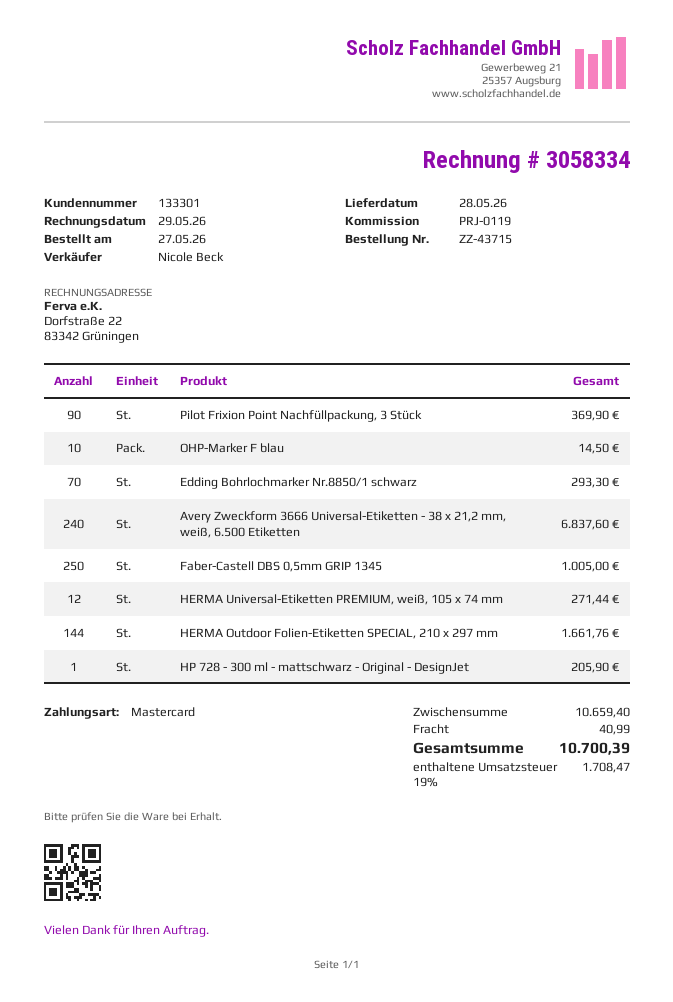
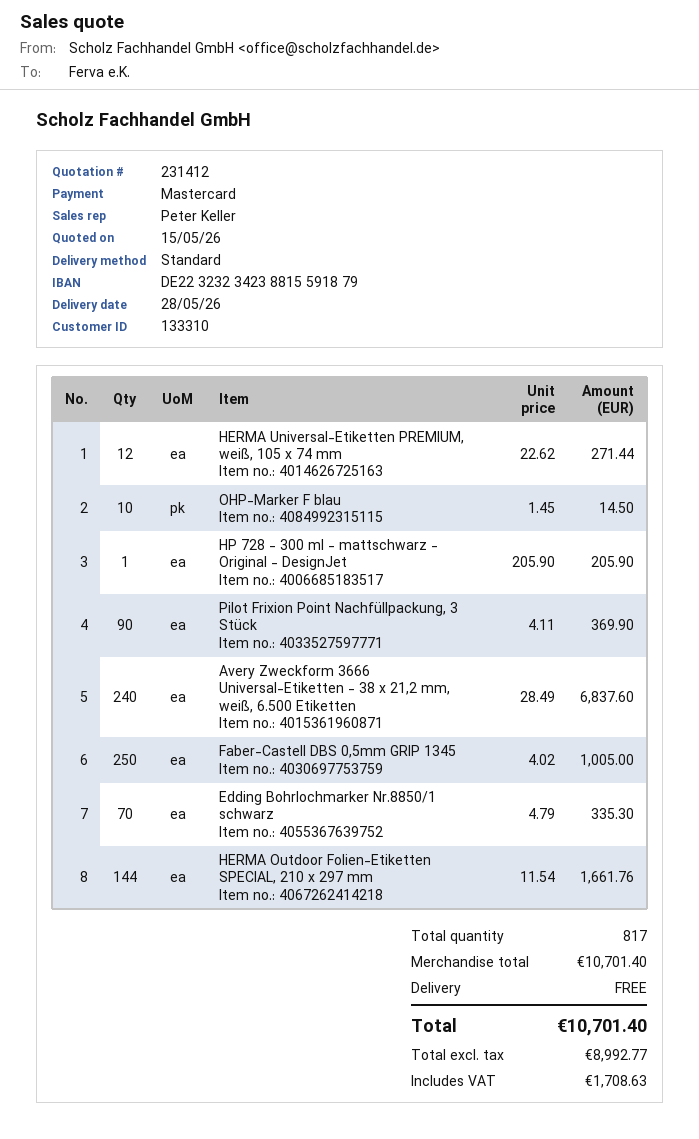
customer number: 133301 -> 133310
sales rep: Nicole Beck -> Peter Keller
Edding Bohrlochmarker Nr.8850/1 schwarz: 70 for 293.30 -> 70 for 335.30
subtotal: 10659.40 -> 10701.40
shipping: 40.99 -> 0.00
tax: 1708.47 -> 1708.63
total: 10700.39 -> 10701.40

